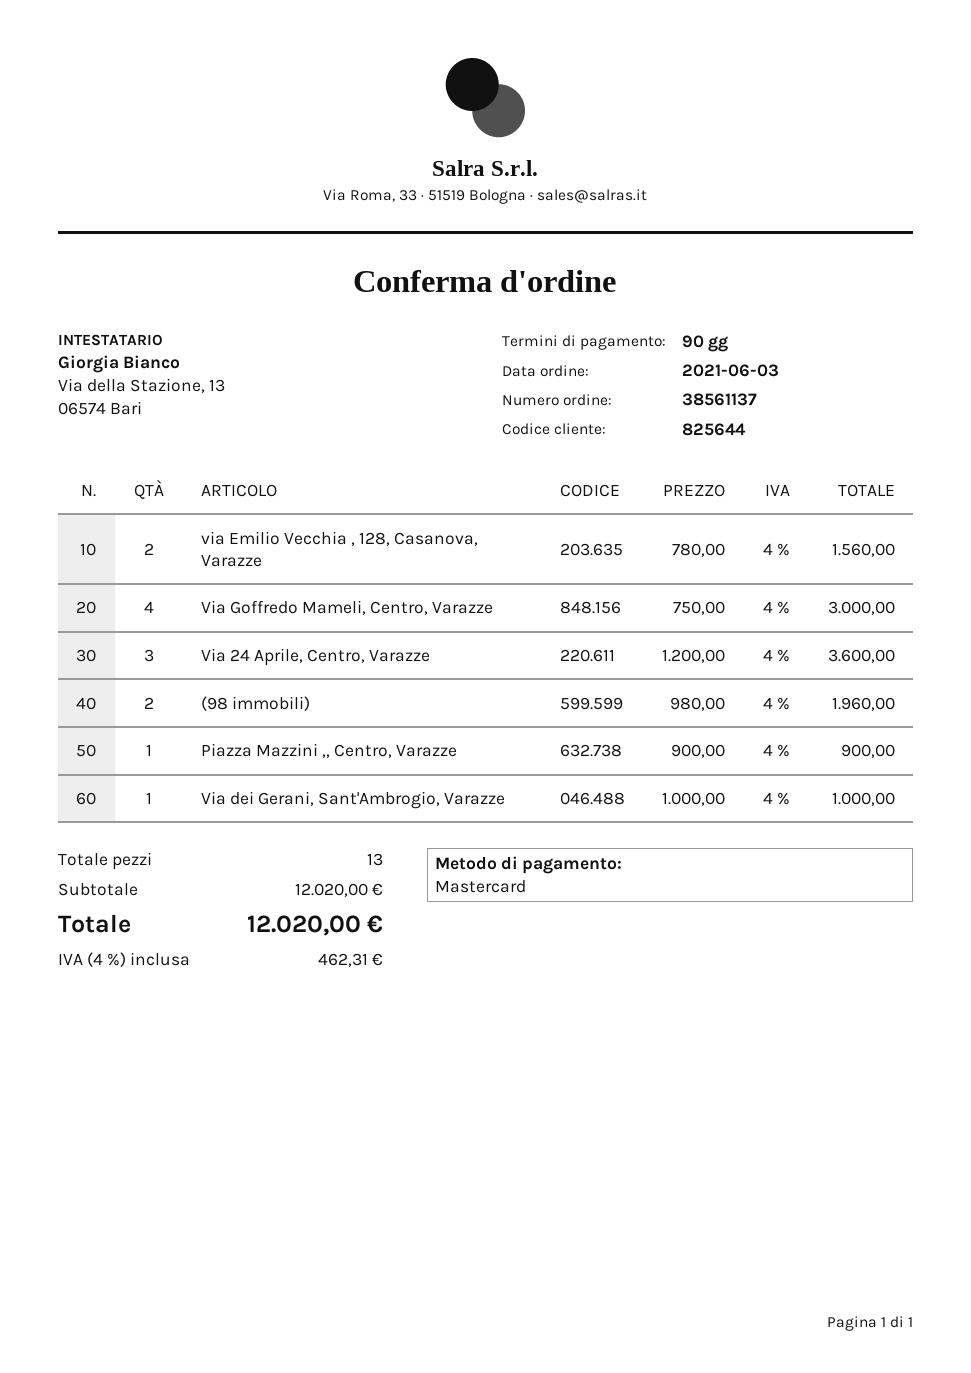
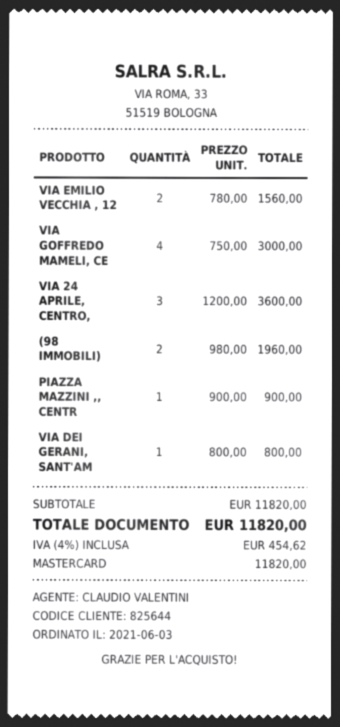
Via dei Gerani, Sant'Ambrogio, Varazze: 1 x 1000.00 = 1000.00 -> 1 x 800.00 = 800.00
subtotal: 12020.00 -> 11820.00
tax: 4% = 462.31 -> 4% = 454.62
total: 12020.00 -> 11820.00

